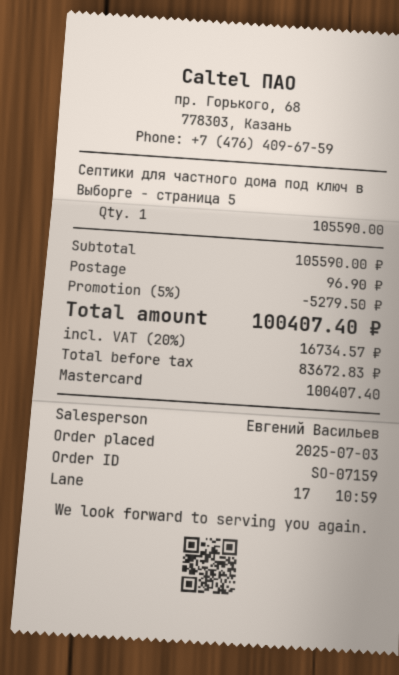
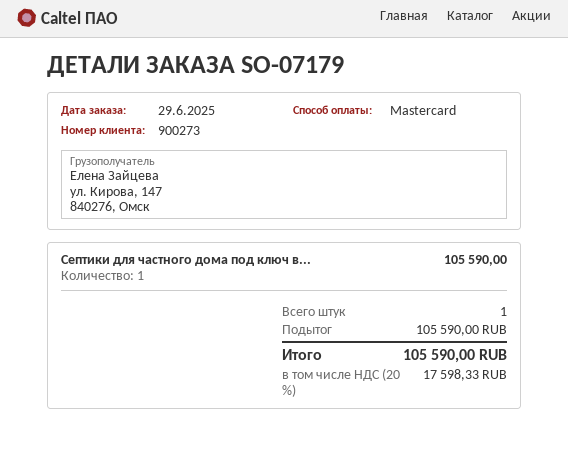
order number: SO-07159 -> SO-07179
order date: 2025-07-03 -> 2025-06-29
discount: 5% = 5279.50 -> none
shipping: 96.90 -> none
tax: 20% = 16734.57 -> 20% = 17598.33
total: 100407.40 -> 105590.00

